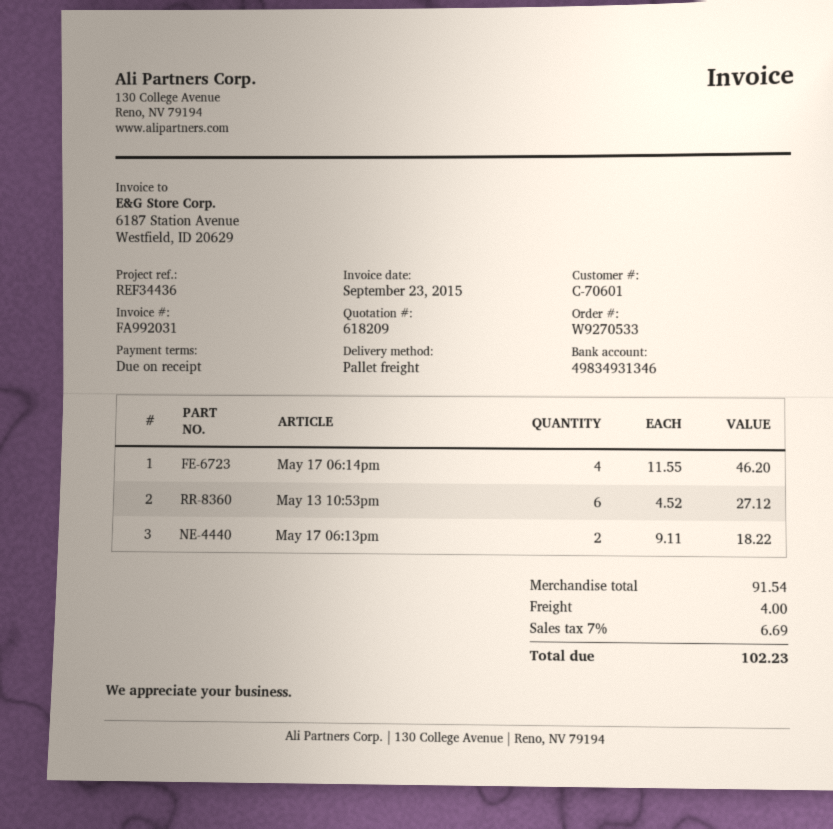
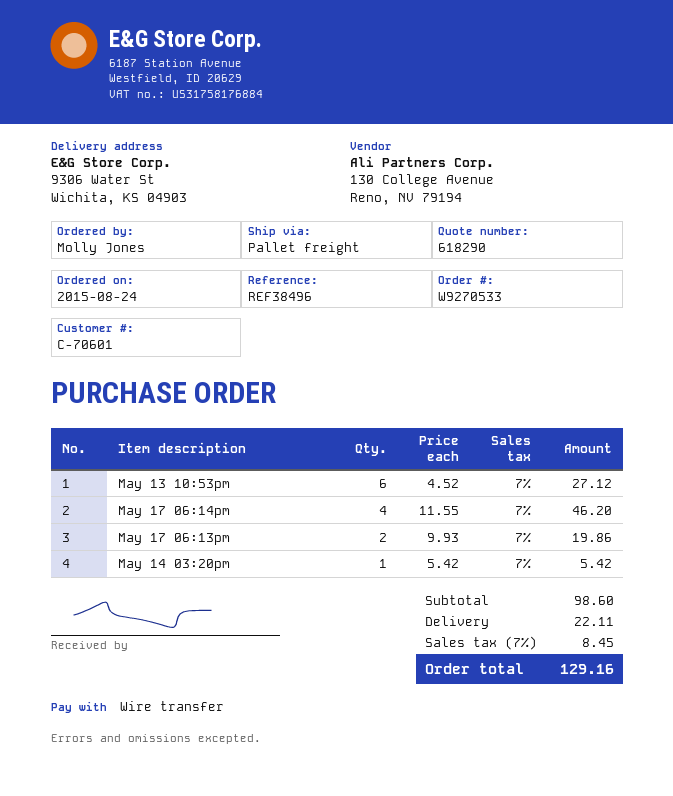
quote number: 618209 -> 618290
reference: REF34436 -> REF38496
May 17 06:13pm: 2 x 9.11 = 18.22 -> 2 x 9.93 = 19.86
May 14 03:20pm: none -> 1 x 5.42 = 5.42
subtotal: 91.54 -> 98.60
shipping: 4.00 -> 22.11
tax: 7% = 6.69 -> 7% = 8.45
total: 102.23 -> 129.16

